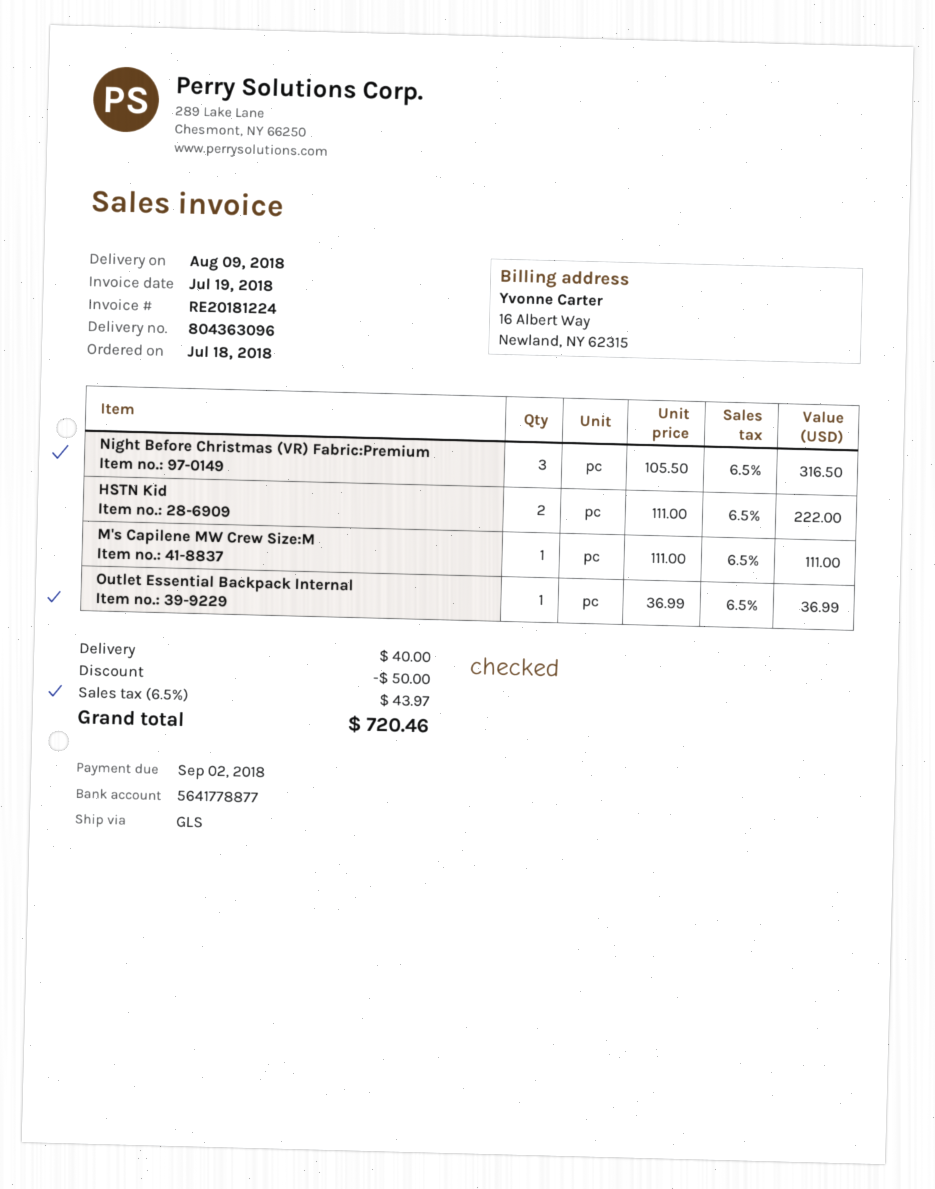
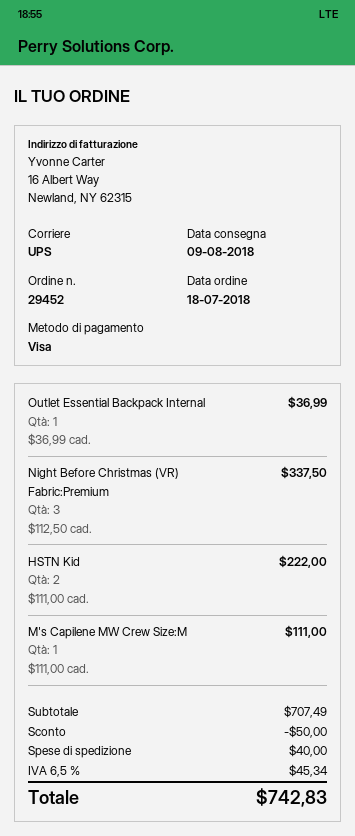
shipping method: GLS -> UPS
Night Before Christmas (VR) Fabric:Premium: 3 x 105.50 = 316.50 -> 3 x 112.50 = 337.50
tax: 6.5% = 43.97 -> 6.5% = 45.34
total: 720.46 -> 742.83

